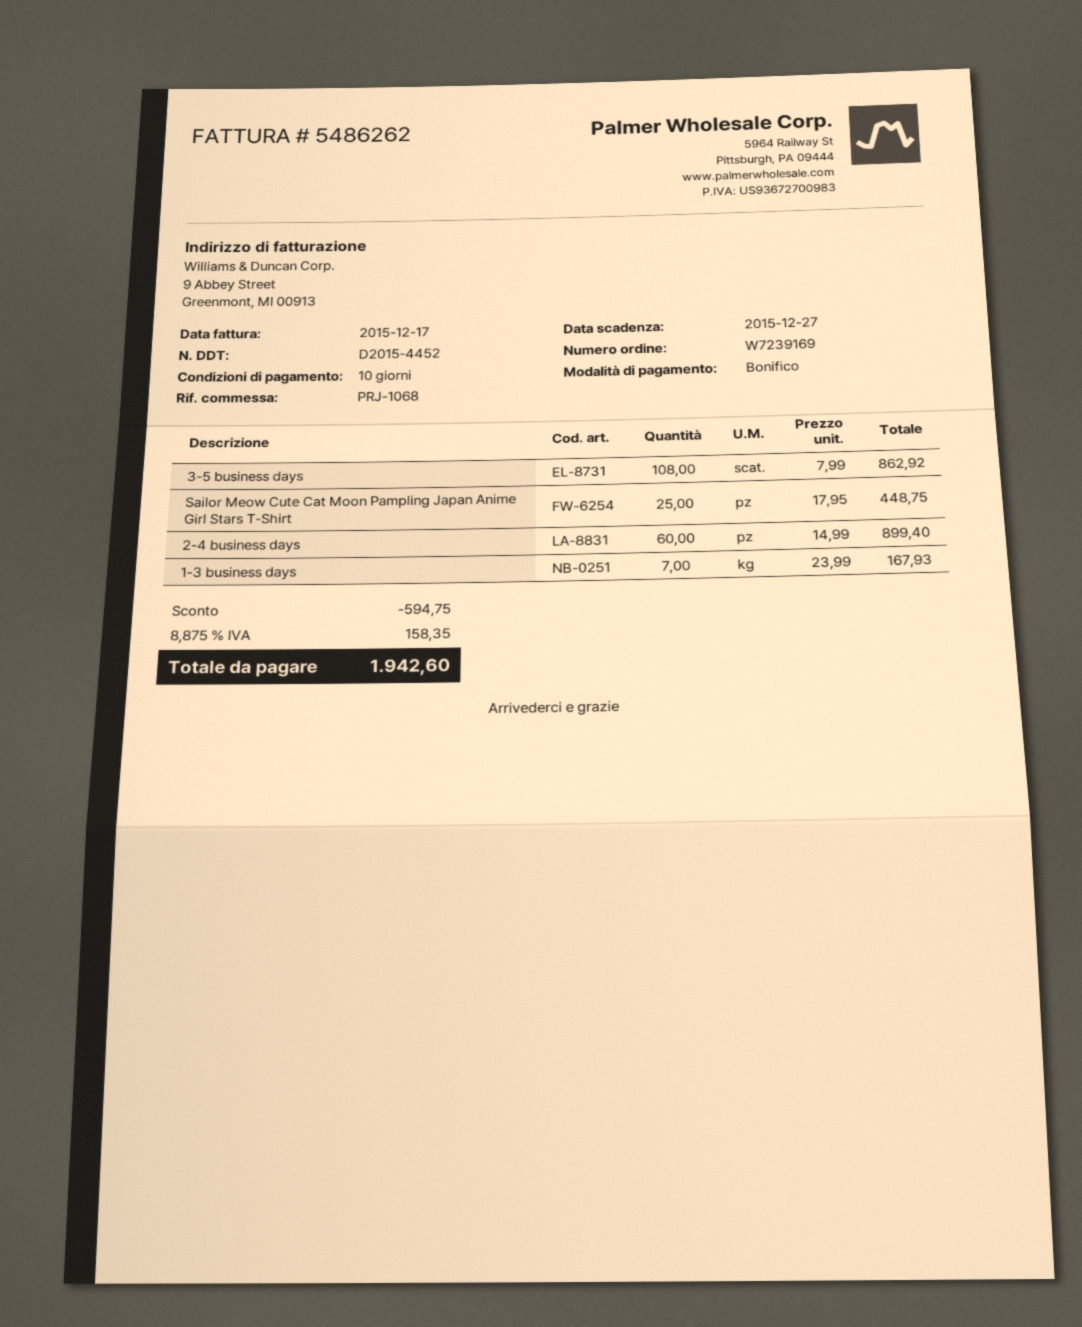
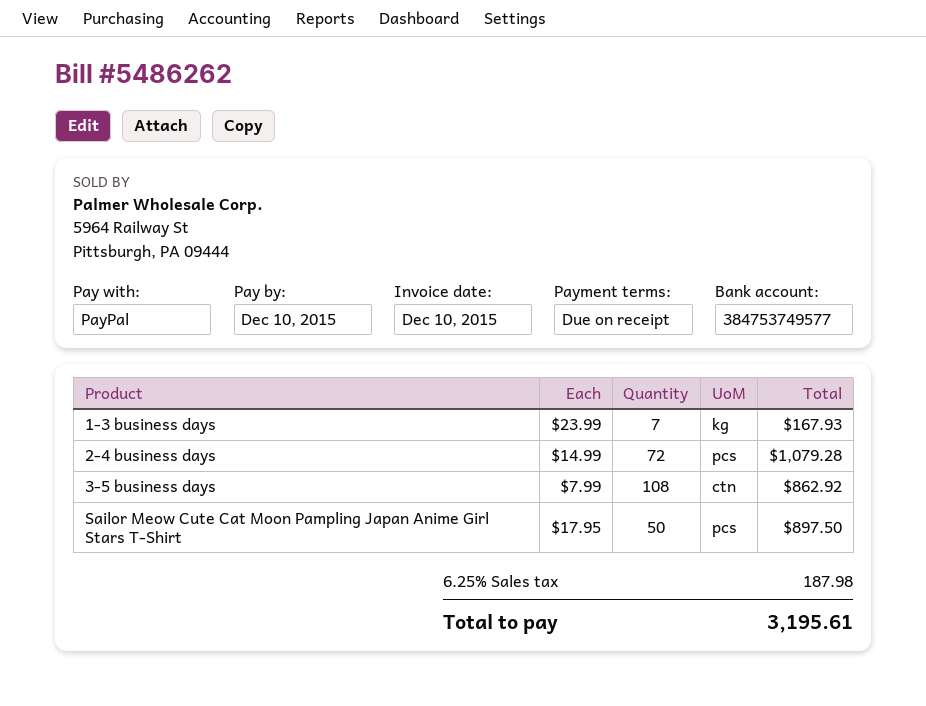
invoice date: 2015-12-17 -> 2015-12-10
payment terms: 10 days -> on receipt
due date: 2015-12-27 -> 2015-12-10
payment method: bank transfer -> PayPal
Sailor Meow Cute Cat Moon Pampling Japan Anime Girl Stars T-Shirt: 25 x 17.95 = 448.75 -> 50 x 17.95 = 897.50
2-4 business days: 60 x 14.99 = 899.40 -> 72 x 14.99 = 1079.28
discount: 594.75 -> none
tax: 8.875% = 158.35 -> 6.25% = 187.98
total: 1942.60 -> 3195.61

